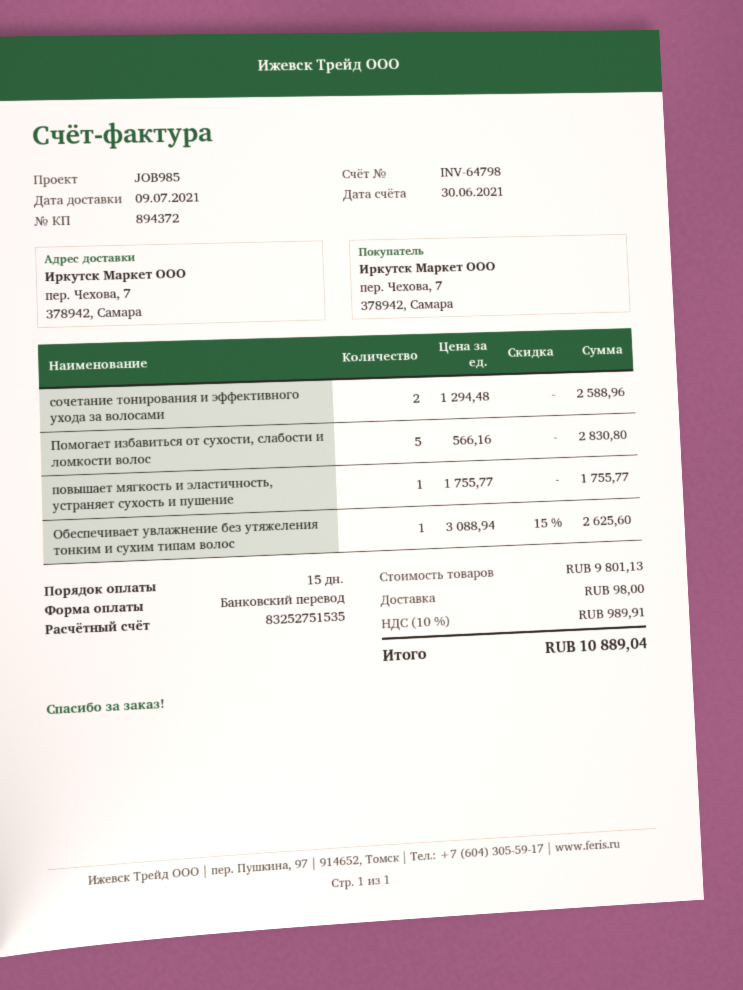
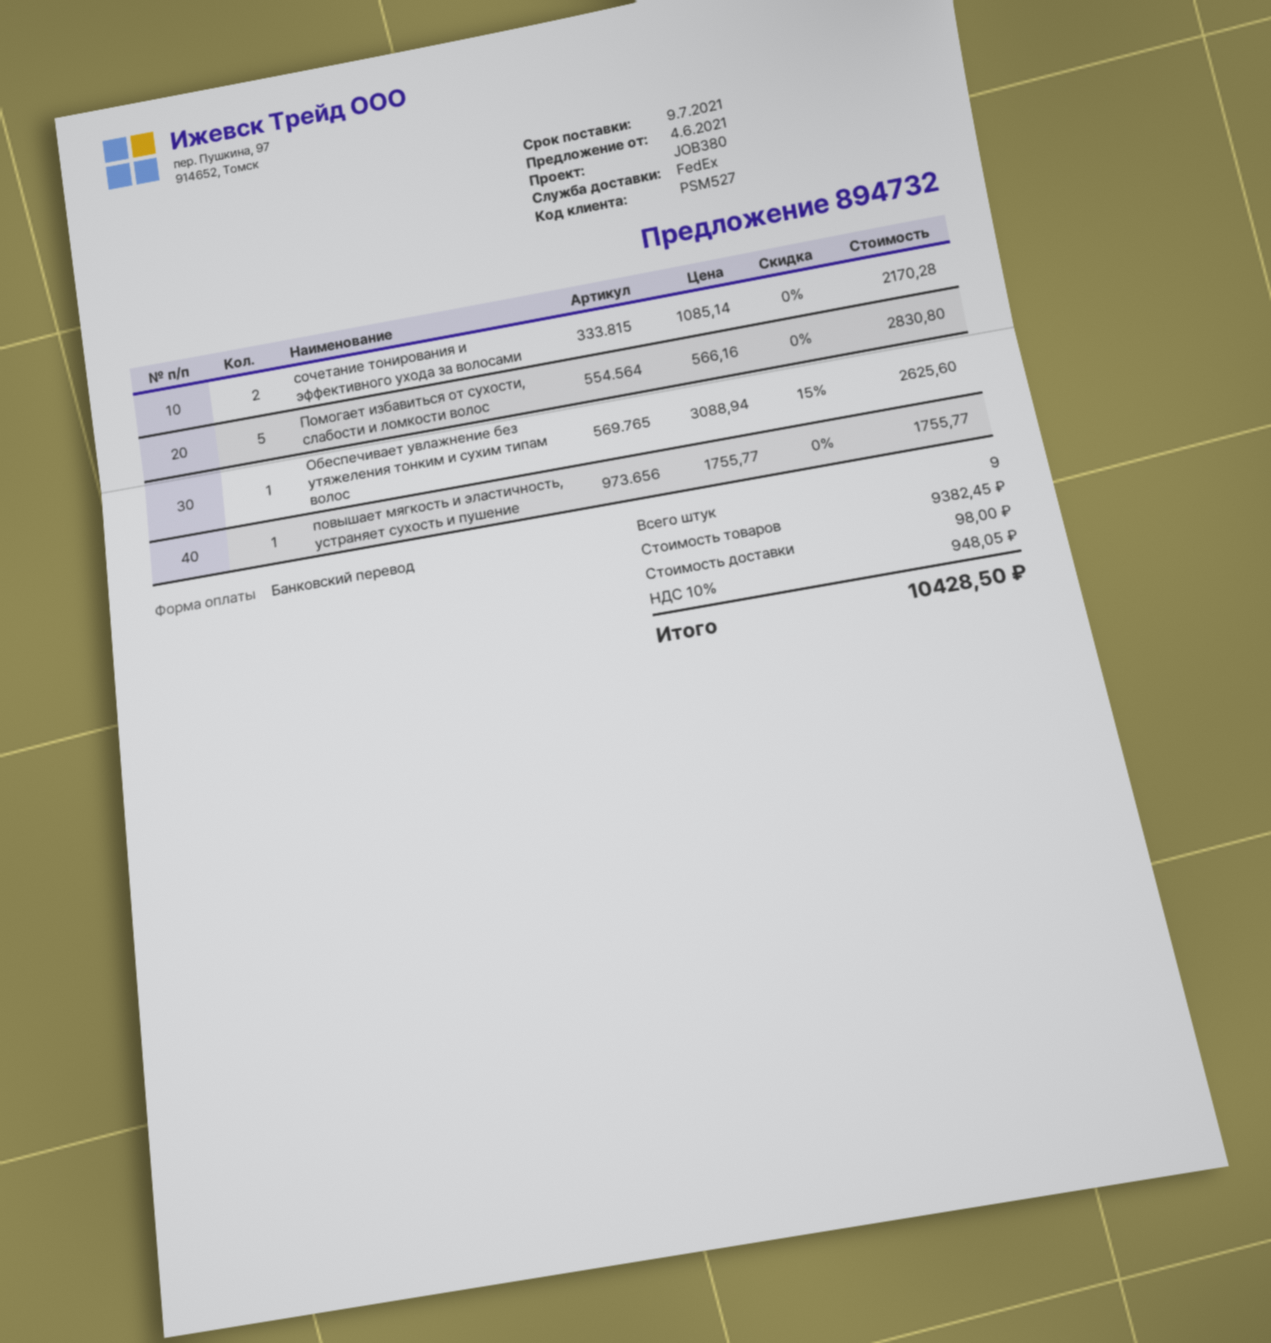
quote number: 894372 -> 894732
reference: JOB985 -> JOB380
сочетание тонирования и эффективного ухода за волосами: 2 x 1294.48 = 2588.96 -> 2 x 1085.14 = 2170.28
subtotal: 9801.13 -> 9382.45
tax: 10% = 989.91 -> 10% = 948.05
total: 10889.04 -> 10428.50

